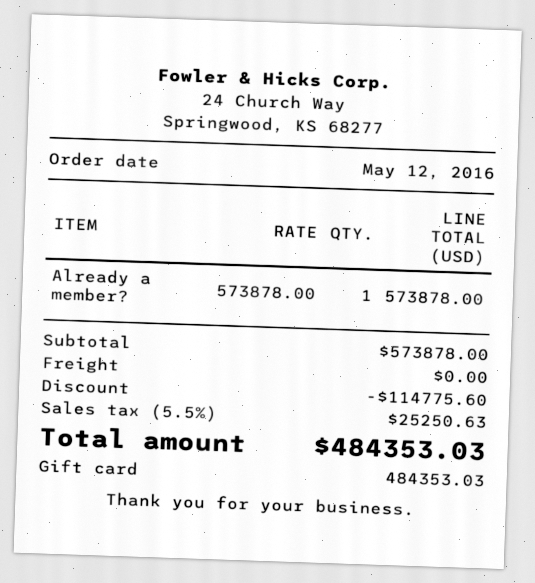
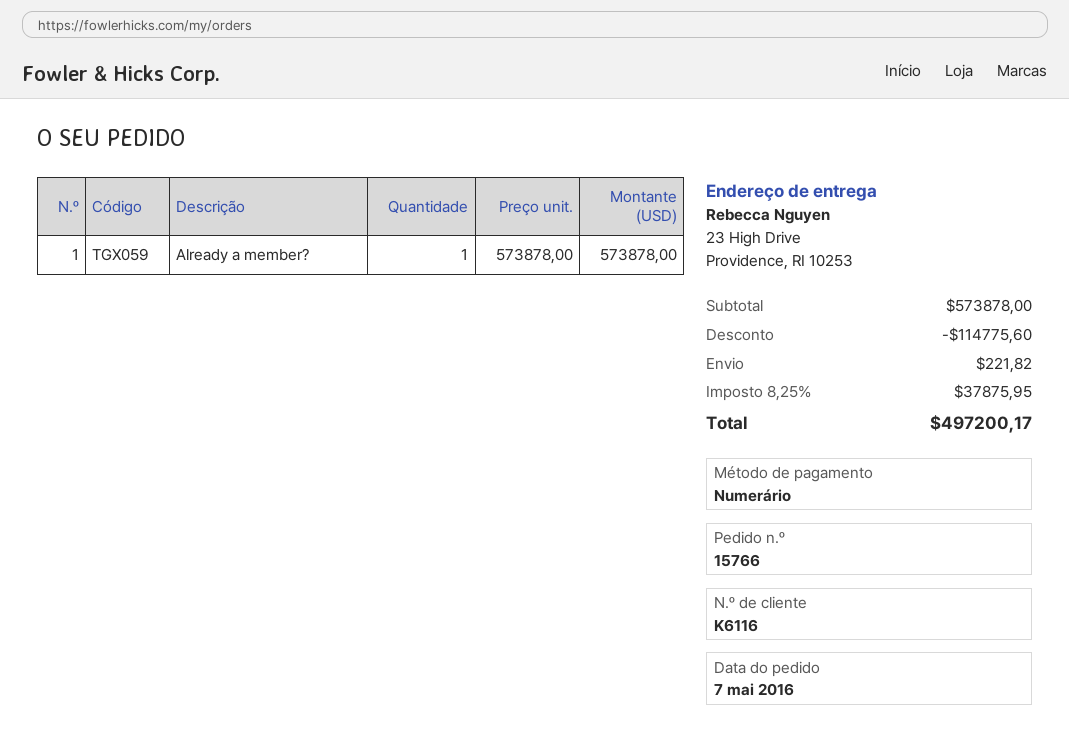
order date: 2016-05-12 -> 2016-05-07
payment method: gift card -> cash
shipping: 0.00 -> 221.82
tax: 5.5% = 25250.63 -> 8.25% = 37875.95
total: 484353.03 -> 497200.17

